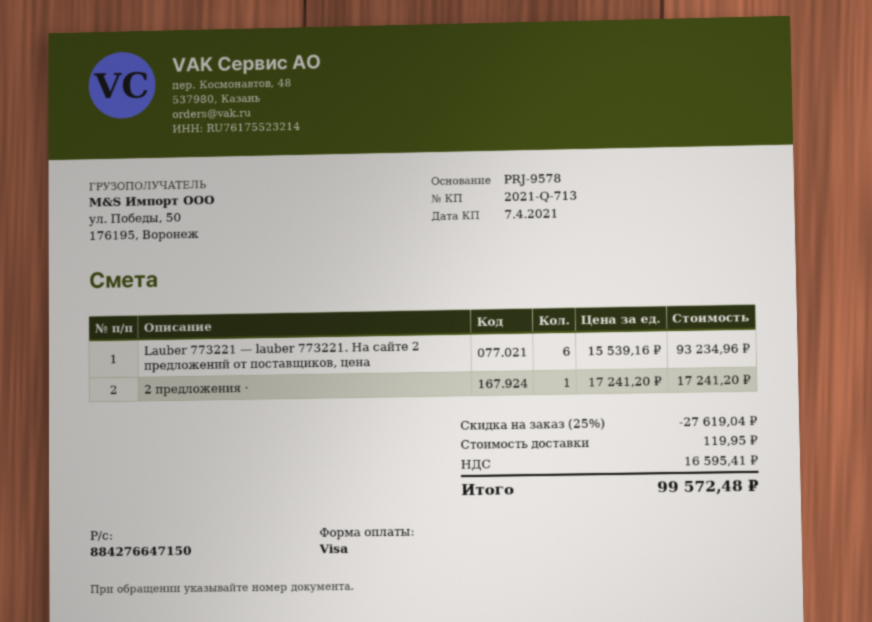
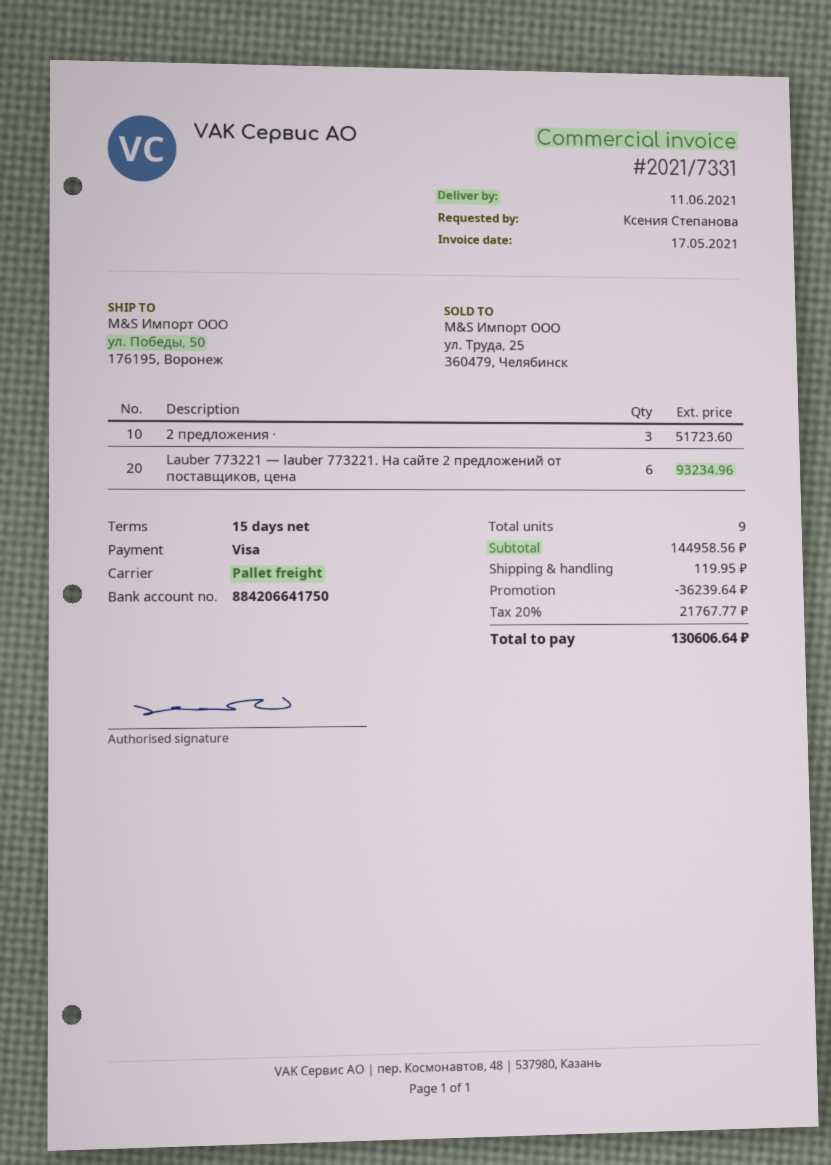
bank account: 884276647150 -> 884206641750
2 предложения ·: 1 for 17241.20 -> 3 for 51723.60
discount: 27619.04 -> 36239.64
tax: 16595.41 -> 21767.77
total: 99572.48 -> 130606.64

